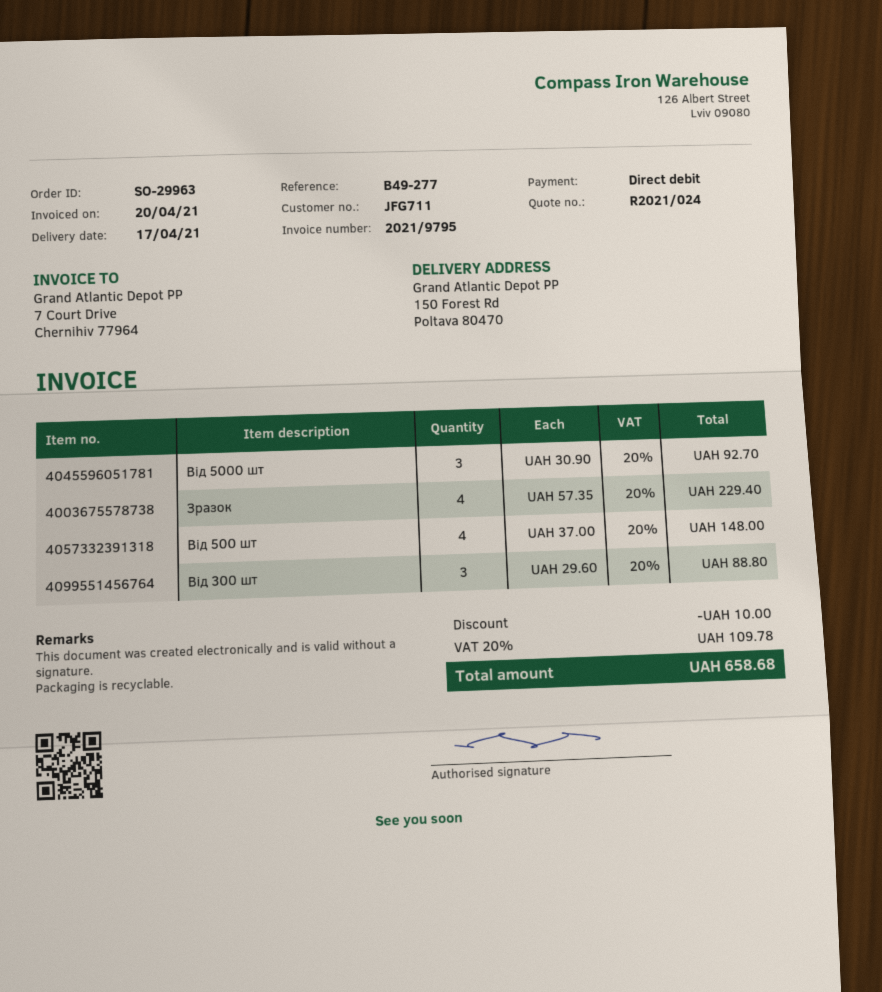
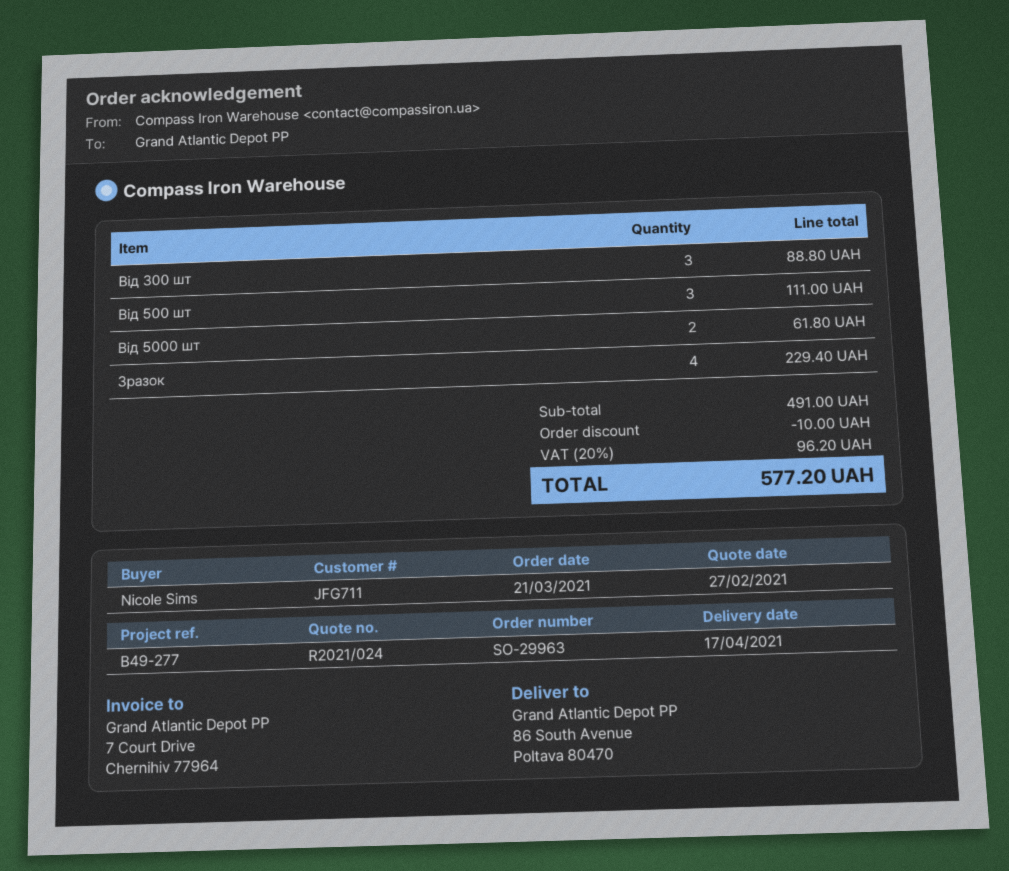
ship to: 150 Forest Rd, Poltava 80470 -> 86 South Avenue, Poltava 80470
Від 5000 шт: 3 for 92.70 -> 2 for 61.80
Від 500 шт: 4 for 148.00 -> 3 for 111.00
tax: 20% = 109.78 -> 20% = 96.20
total: 658.68 -> 577.20

